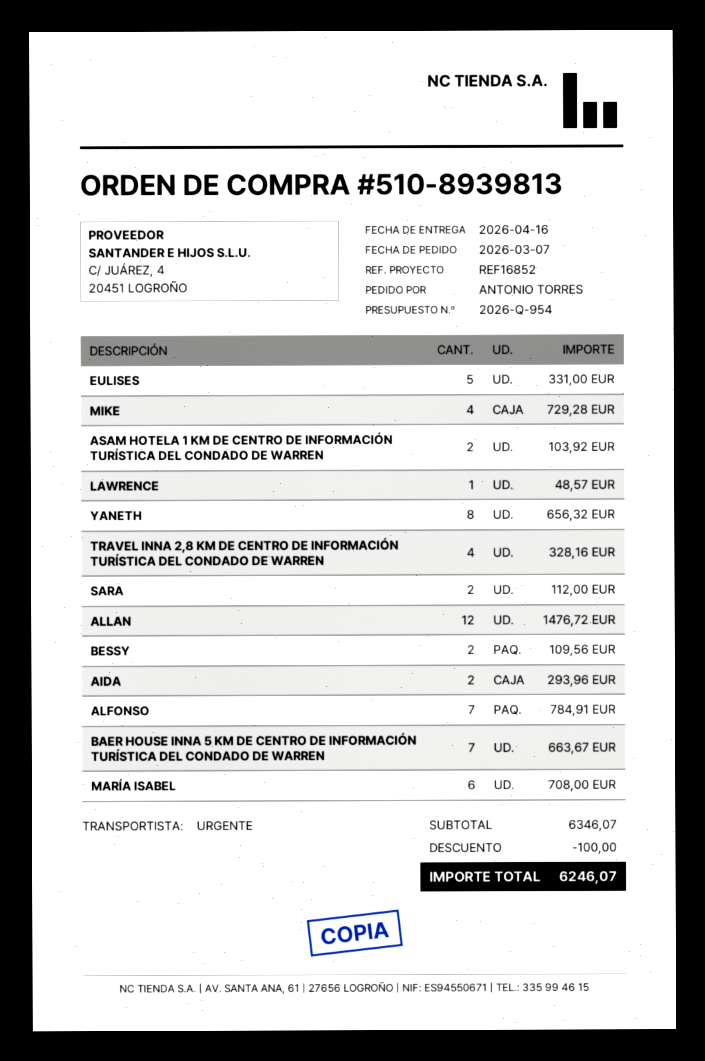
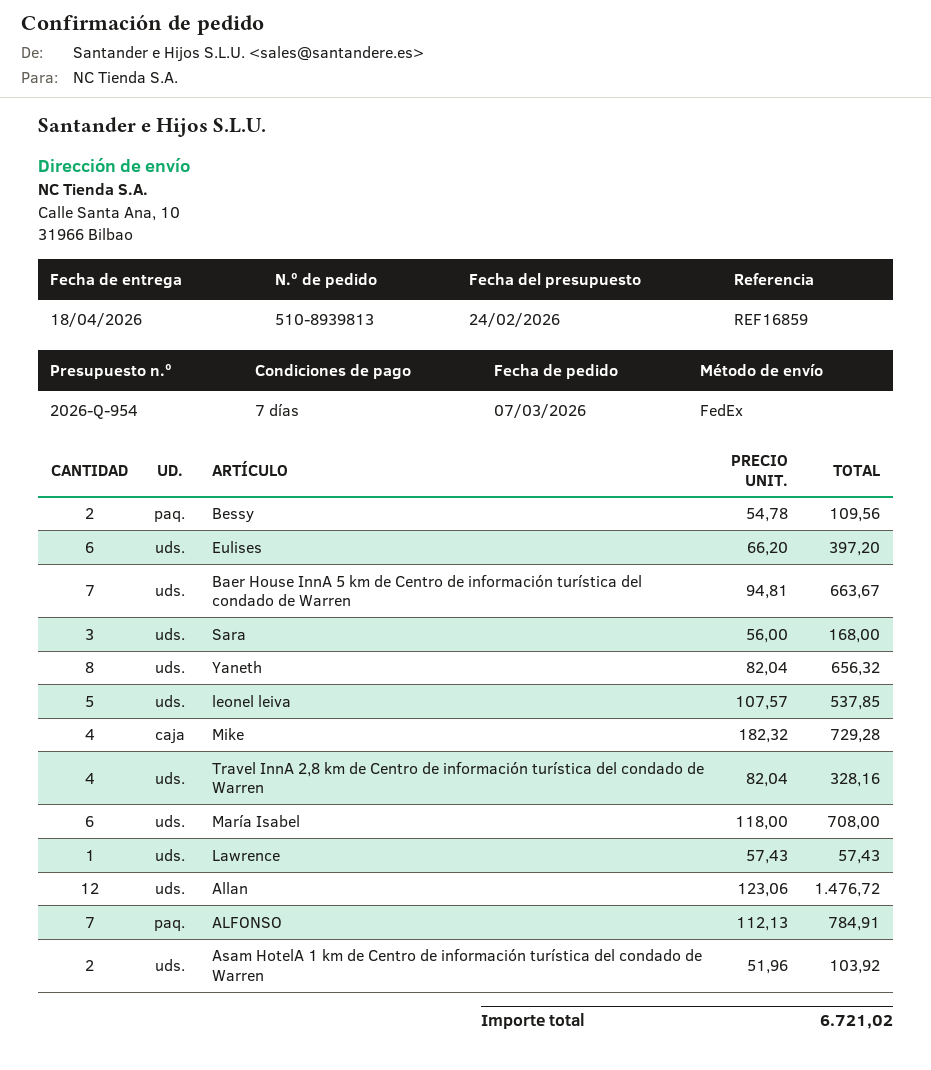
delivery date: 2026-04-16 -> 2026-04-18
reference: REF16852 -> REF16859
shipping method: express -> FedEx
EULISES: 5 for 331.00 -> 6 for 397.20
LAWRENCE: 1 for 48.57 -> 1 for 57.43
SARA: 2 for 112.00 -> 3 for 168.00
AIDA: 2 for 293.96 -> none
leonel leiva: none -> 5 for 537.85
discount: 100.00 -> none
total: 6246.07 -> 6721.02

